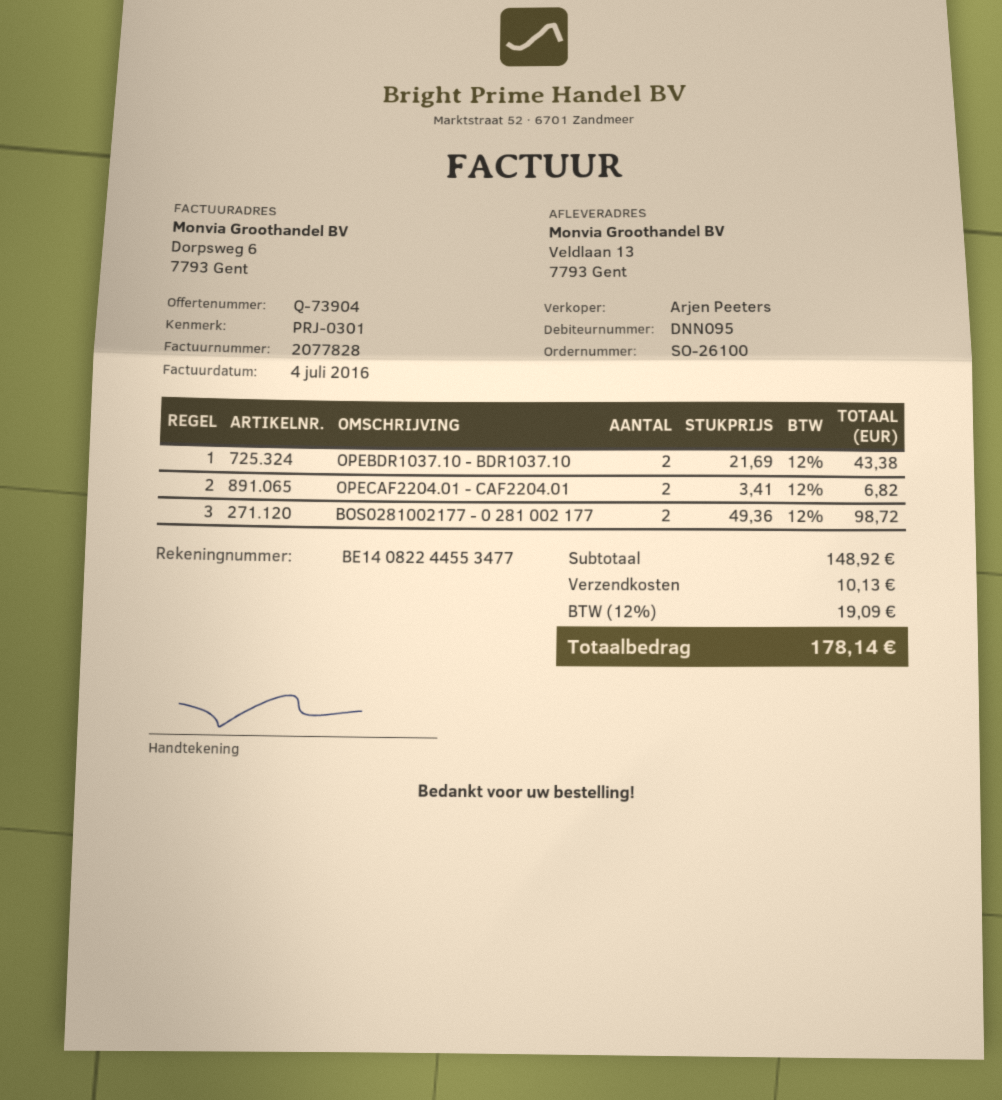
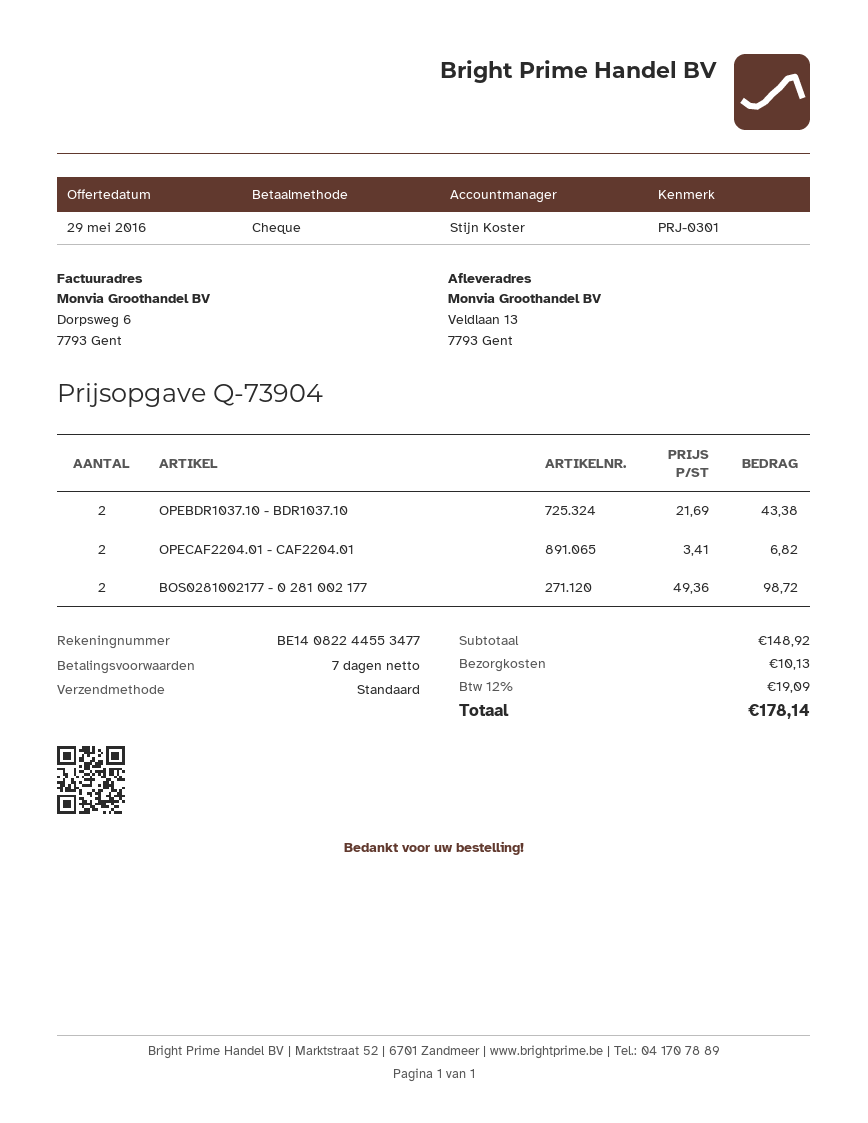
sales rep: Arjen Peeters -> Stijn Koster

